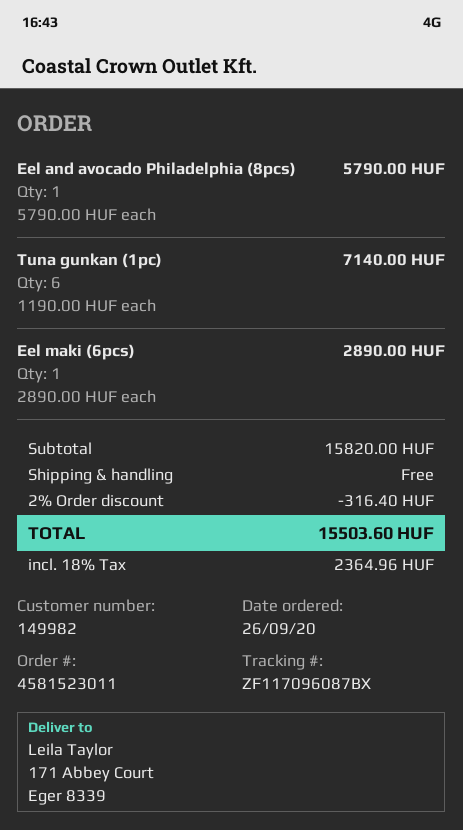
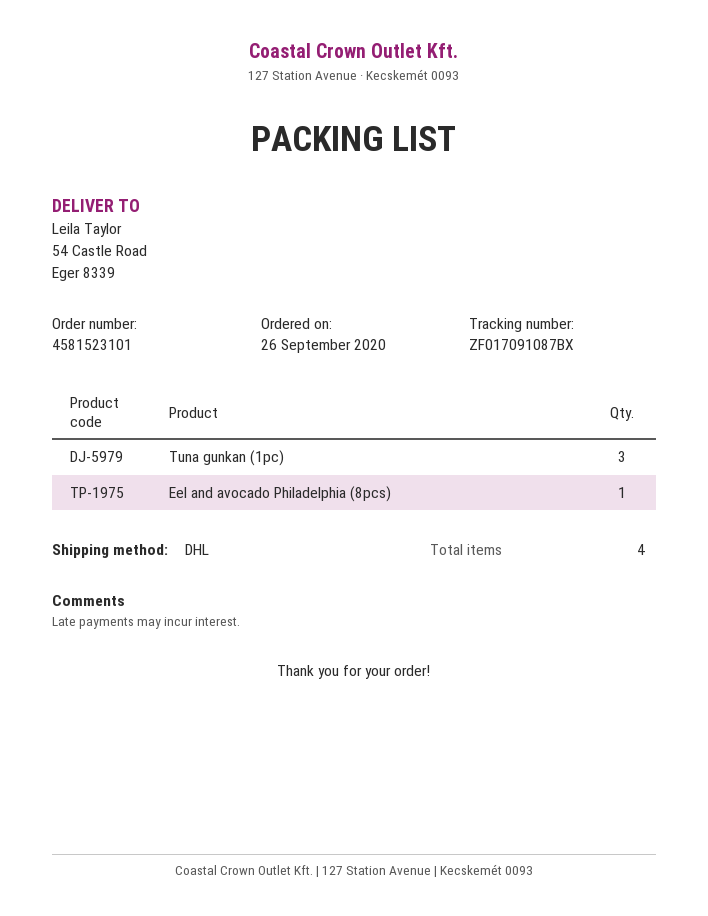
order number: 4581523011 -> 4581523101
tracking number: ZF117096087BX -> ZF017091087BX
ship to: 171 Abbey Court, Eger 8339 -> 54 Castle Road, Eger 8339
Tuna gunkan (1pc): 6 -> 3
Eel maki (6pcs): 1 -> none

